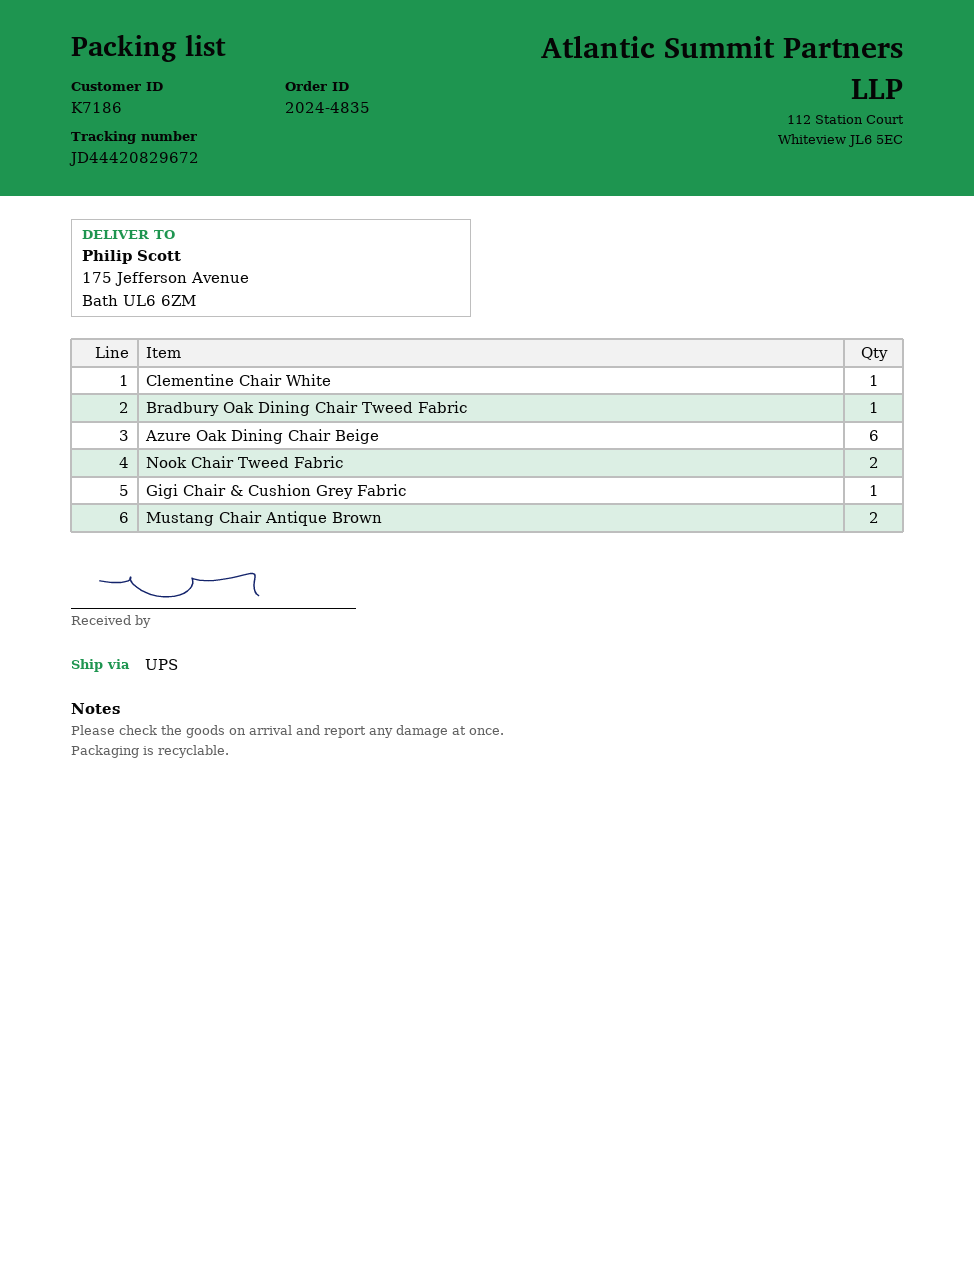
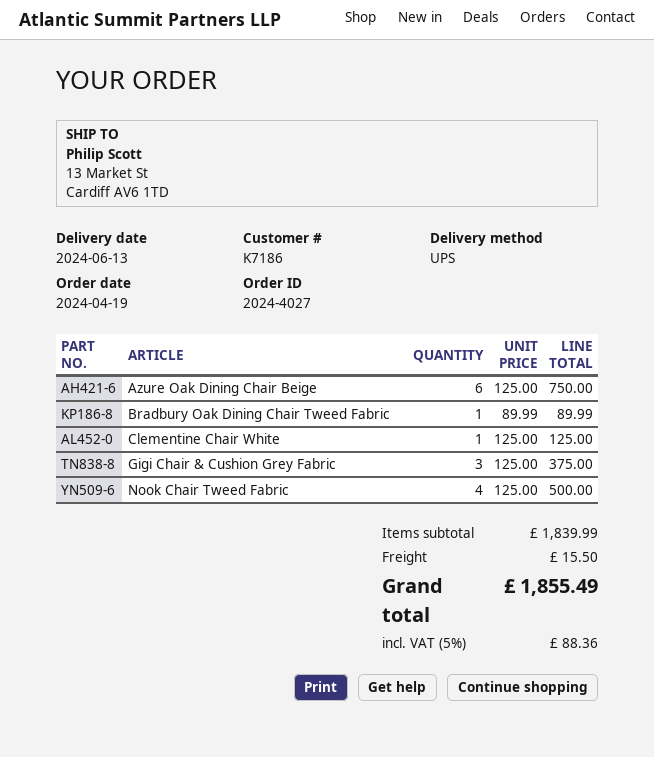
order number: 2024-4835 -> 2024-4027
ship to: 175 Jefferson Avenue, Bath UL6 6ZM -> 13 Market St, Cardiff AV6 1TD
Nook Chair Tweed Fabric: 2 -> 4
Gigi Chair & Cushion Grey Fabric: 1 -> 3
Mustang Chair Antique Brown: 2 -> none

